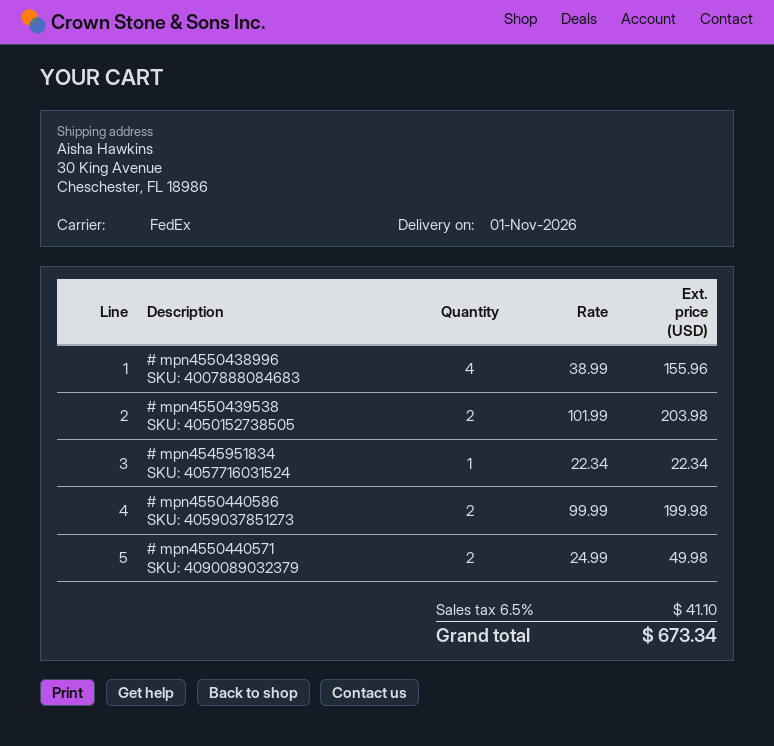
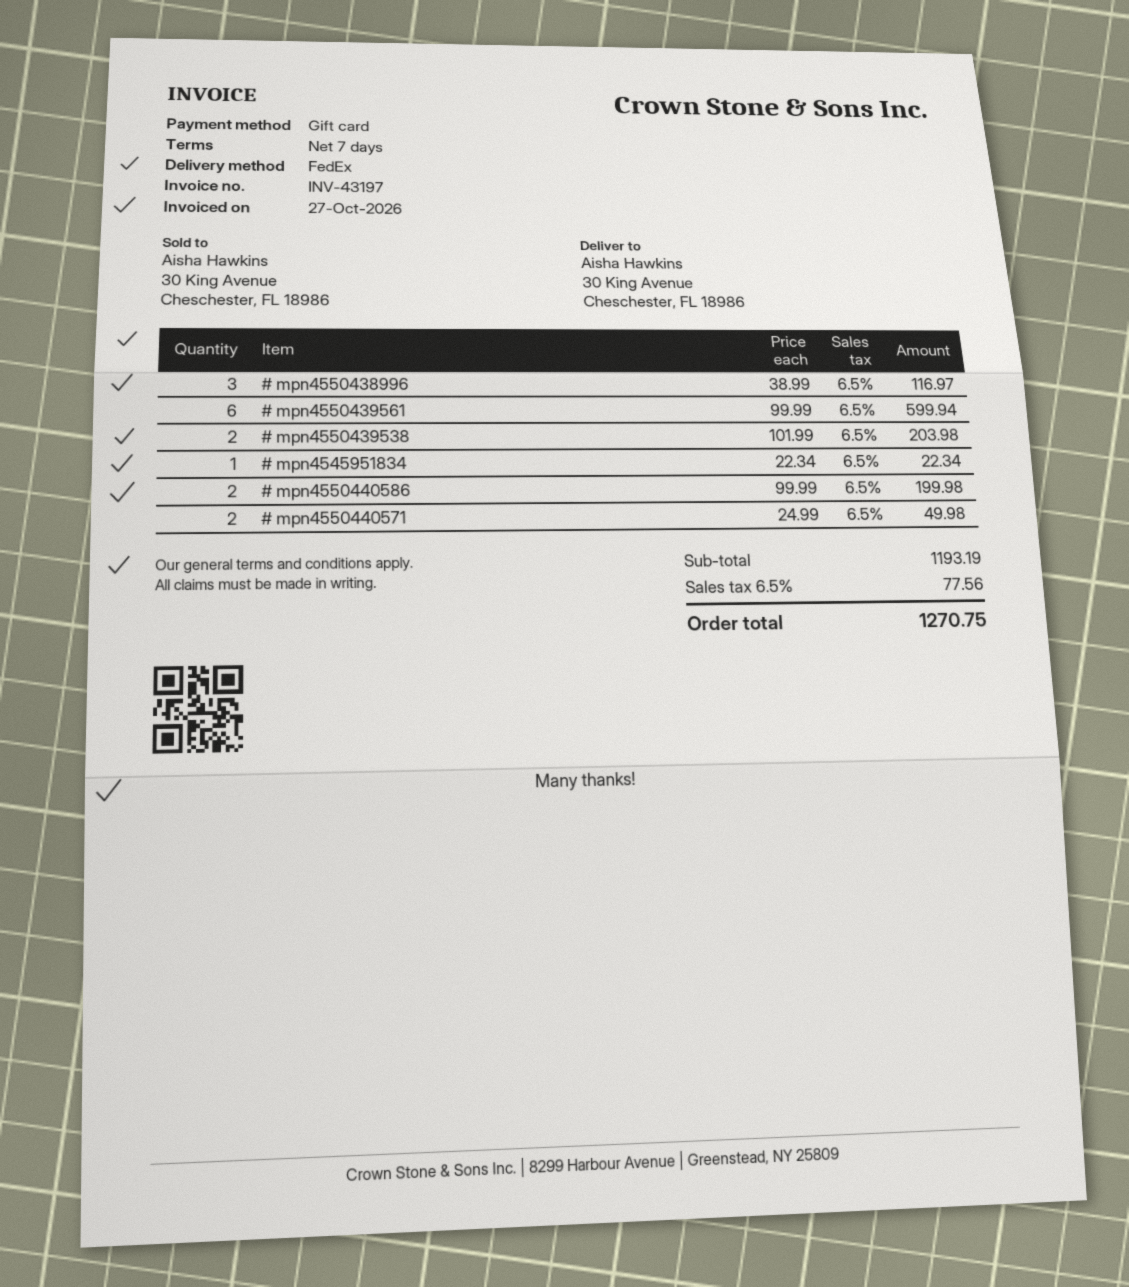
# mpn4550438996: 4 x 38.99 = 155.96 -> 3 x 38.99 = 116.97
# mpn4550439561: none -> 6 x 99.99 = 599.94
tax: 6.5% = 41.10 -> 6.5% = 77.56
total: 673.34 -> 1270.75

